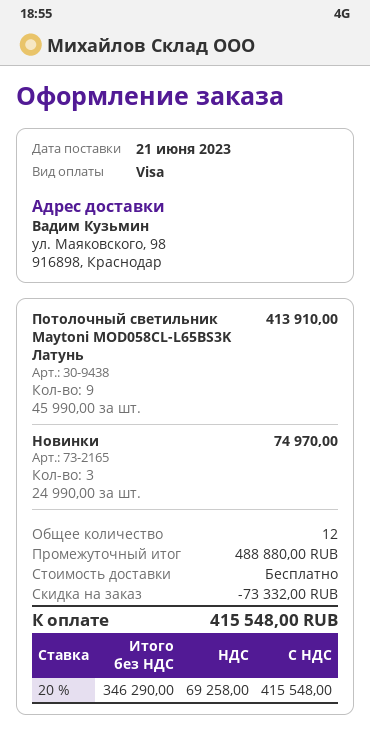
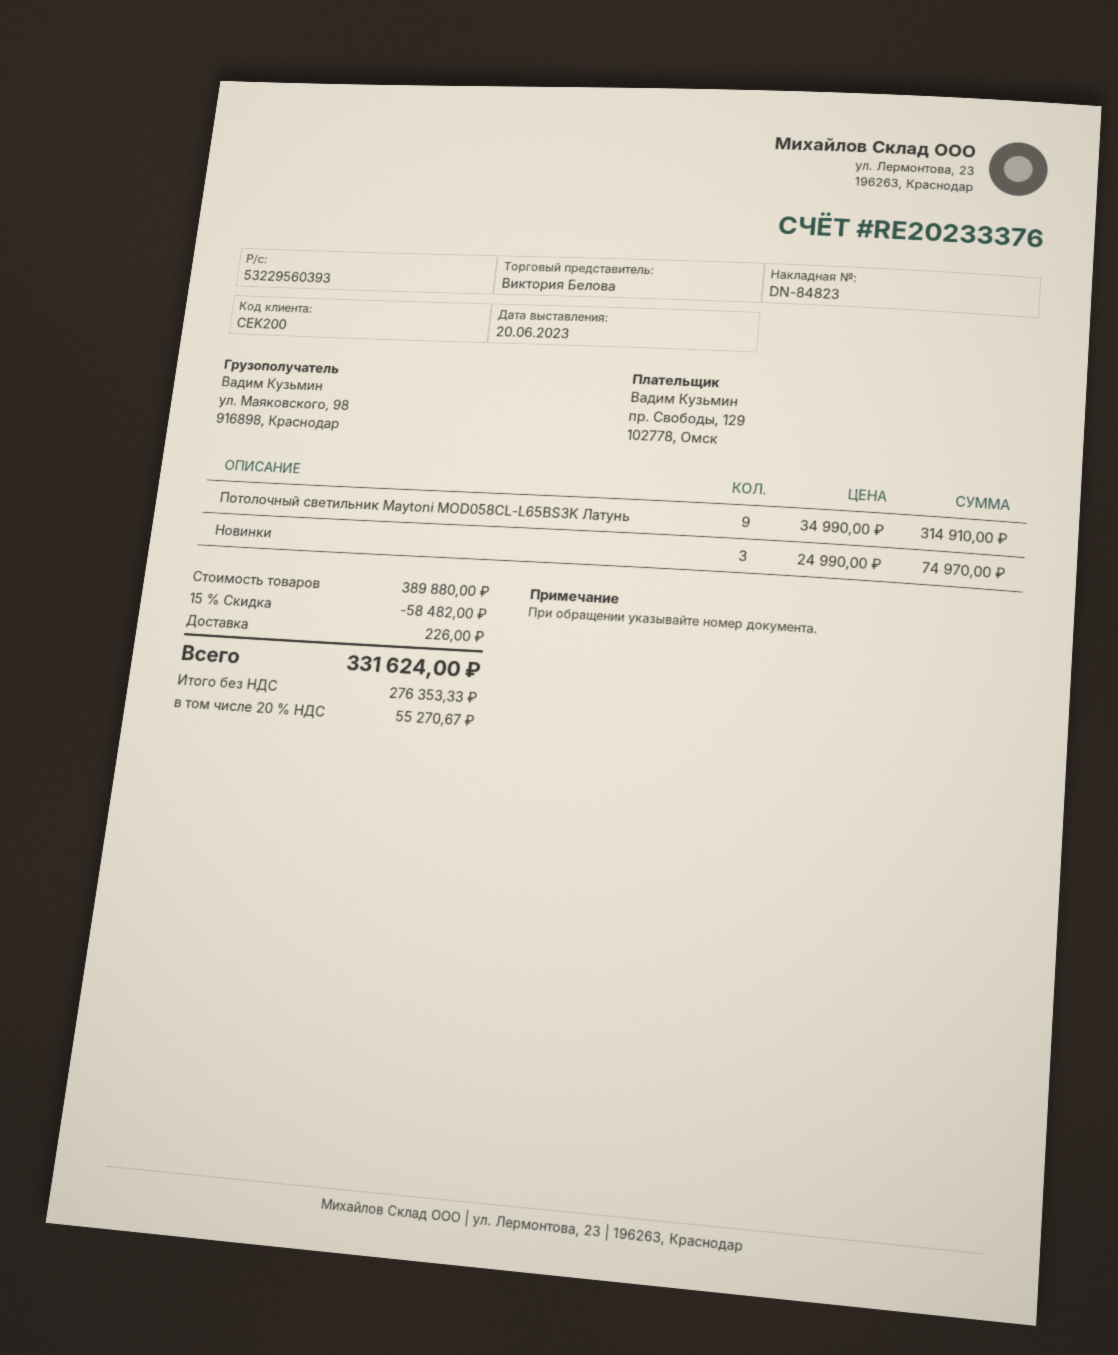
Потолочный светильник Maytoni MOD058CL-L65BS3K Латунь: 9 x 45990.00 = 413910.00 -> 9 x 34990.00 = 314910.00
subtotal: 488880.00 -> 389880.00
discount: 73332.00 -> 58482.00
shipping: 0.00 -> 226.00
net: 346290.00 -> 276353.33
tax: 20% = 69258.00 -> 20% = 55270.67
total: 415548.00 -> 331624.00

